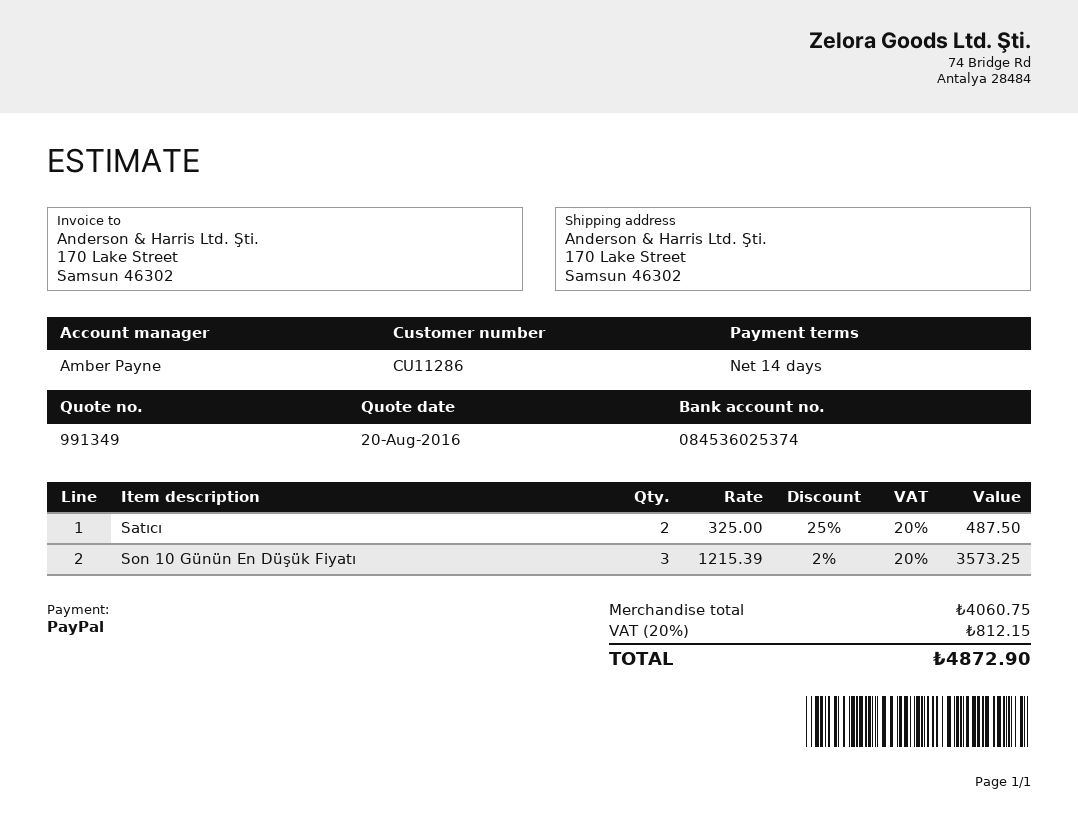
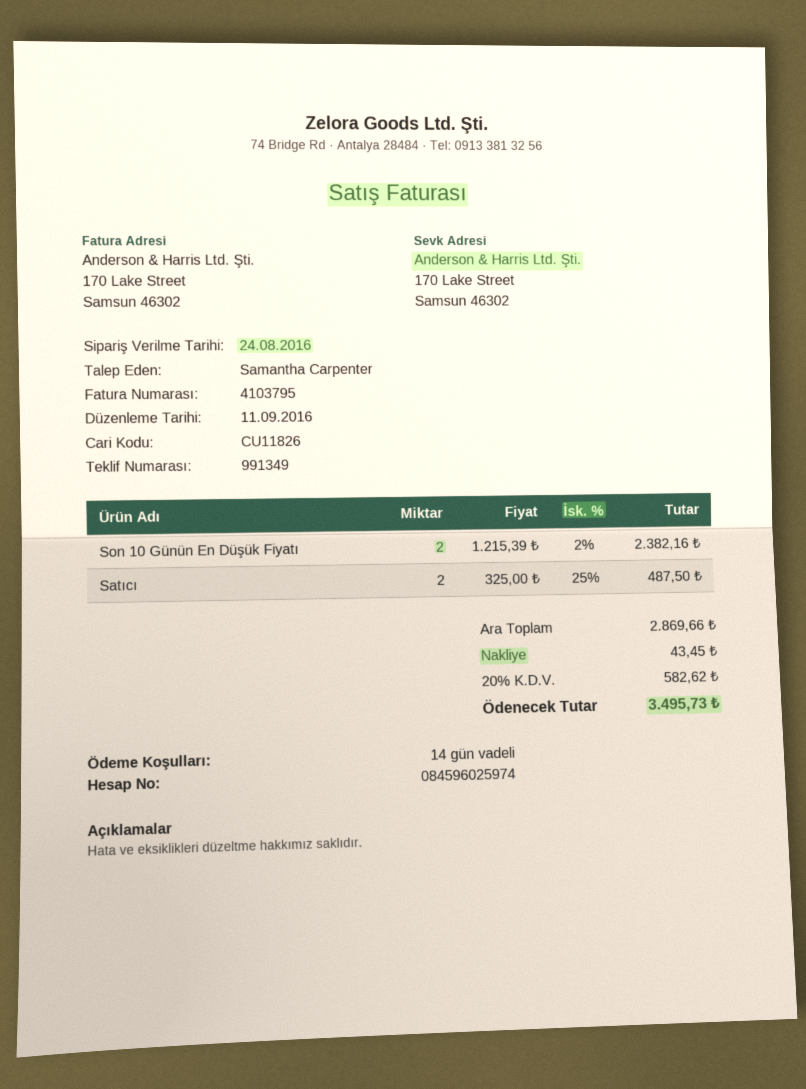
customer number: CU11286 -> CU11826
bank account: 084536025374 -> 084596025974
Son 10 Günün En Düşük Fiyatı: 3 x 1215.39 - 2% = 3573.25 -> 2 x 1215.39 - 2% = 2382.16
subtotal: 4060.75 -> 2869.66
shipping: none -> 43.45
tax: 20% = 812.15 -> 20% = 582.62
total: 4872.90 -> 3495.73

